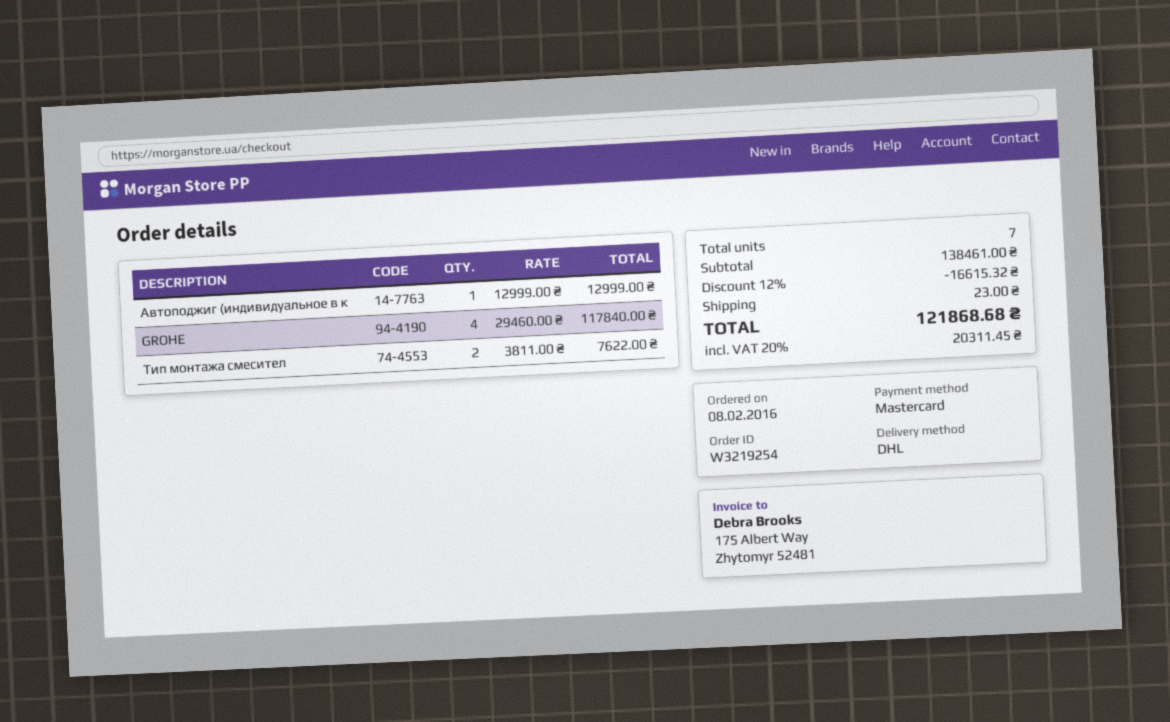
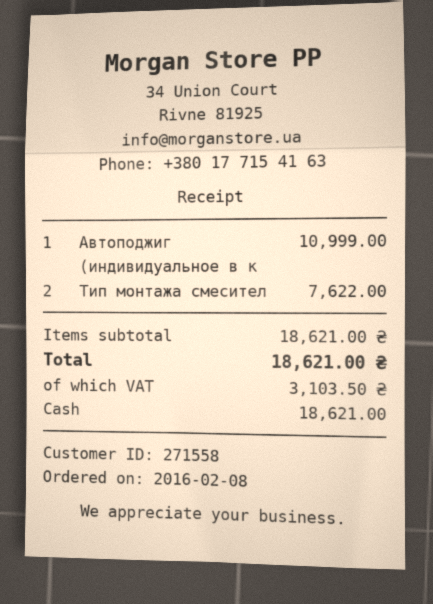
payment method: Mastercard -> cash
Автоподжиг (индивидуальное в к: 1 for 12999.00 -> 1 for 10999.00
GROHE: 4 for 117840.00 -> none
subtotal: 138461.00 -> 18621.00
discount: 12% = 16615.32 -> none
shipping: 23.00 -> none
tax: 20311.45 -> 3103.50
total: 121868.68 -> 18621.00

